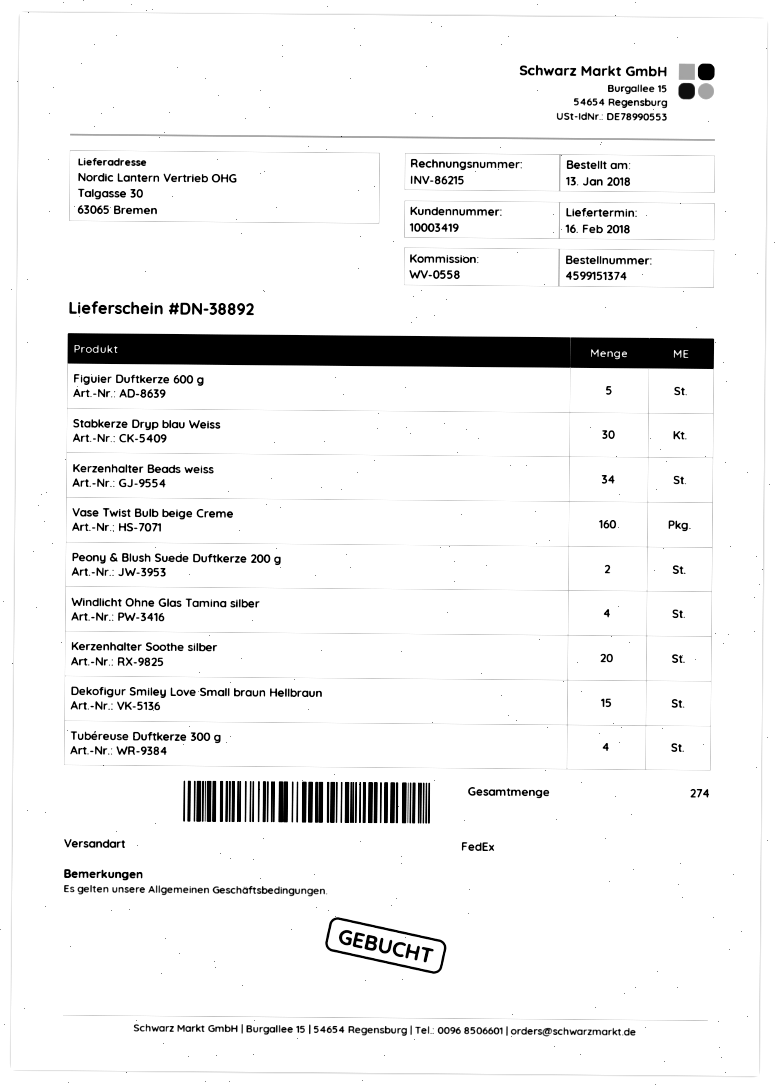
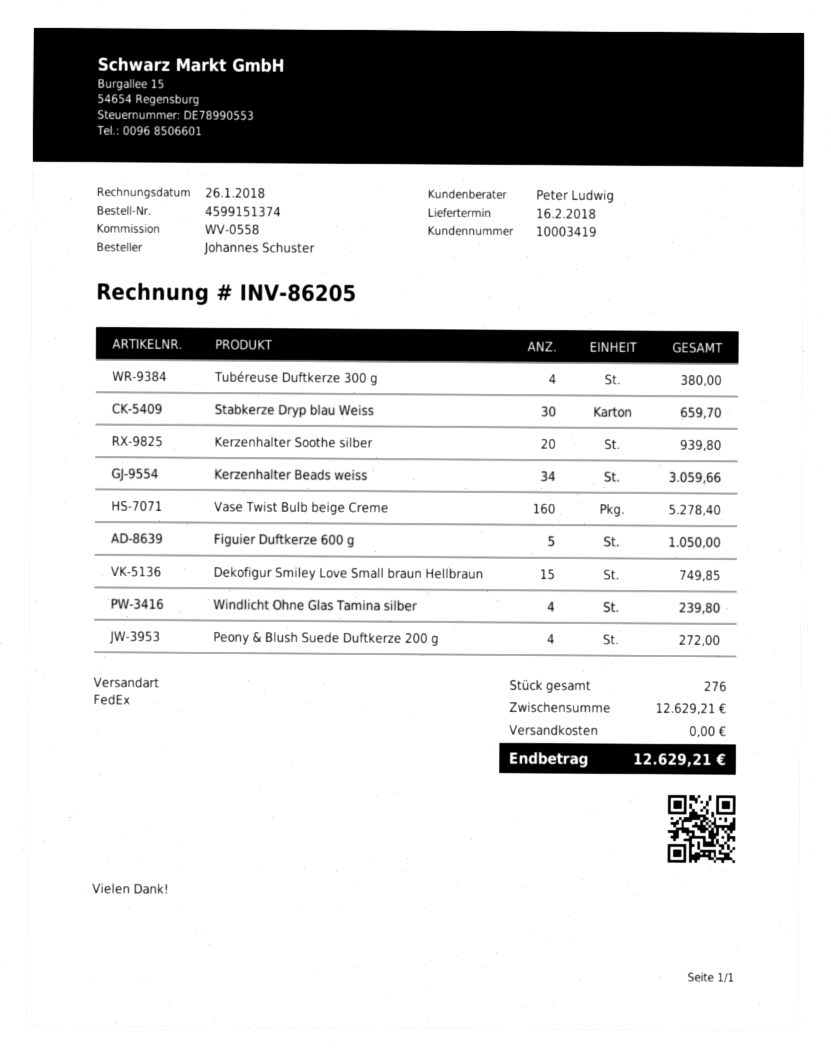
invoice number: INV-86215 -> INV-86205
Peony & Blush Suede Duftkerze 200 g: 2 -> 4
total quantity: 274 -> 276

